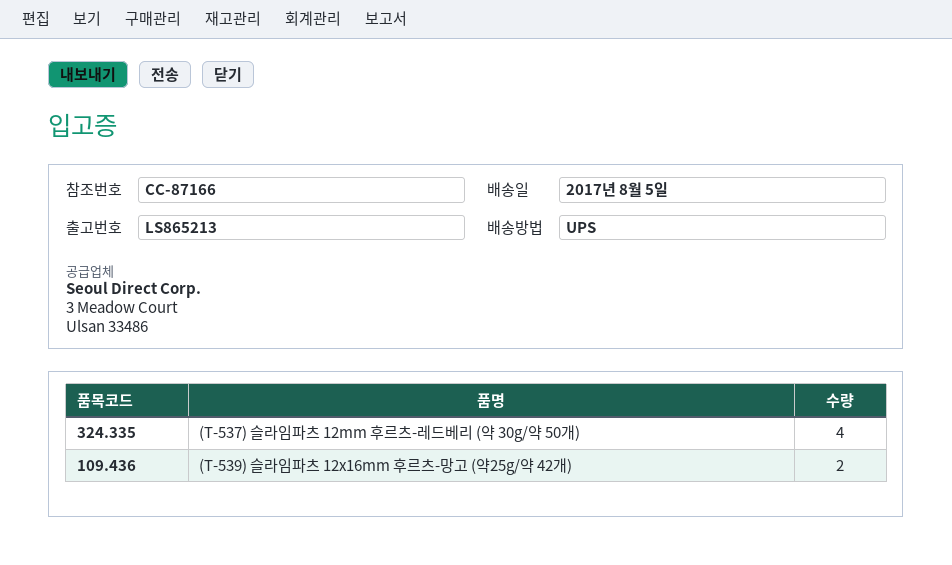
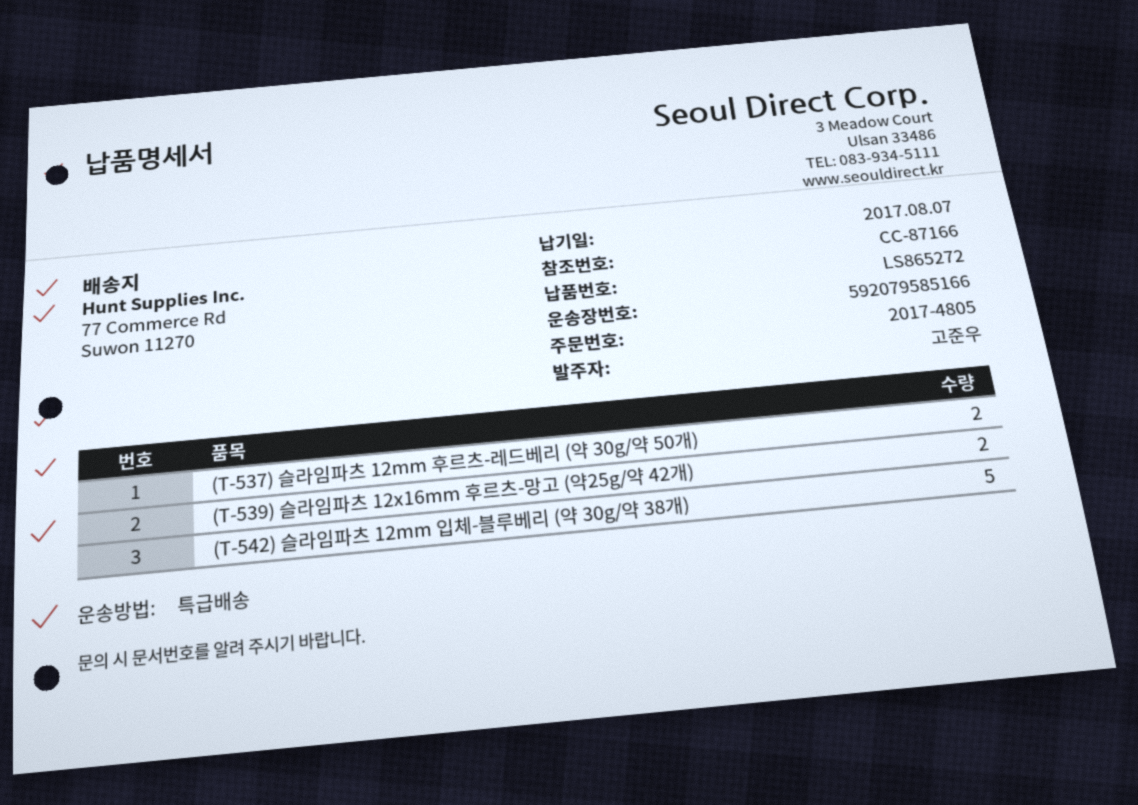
delivery note number: LS865213 -> LS865272
delivery date: 2017-08-05 -> 2017-08-07
shipping method: UPS -> express
(T-537) 슬라임파츠 12mm 후르츠-레드베리 (약 30g/약 50개): 4 -> 2
(T-542) 슬라임파츠 12mm 입체-블루베리 (약 30g/약 38개): none -> 5

